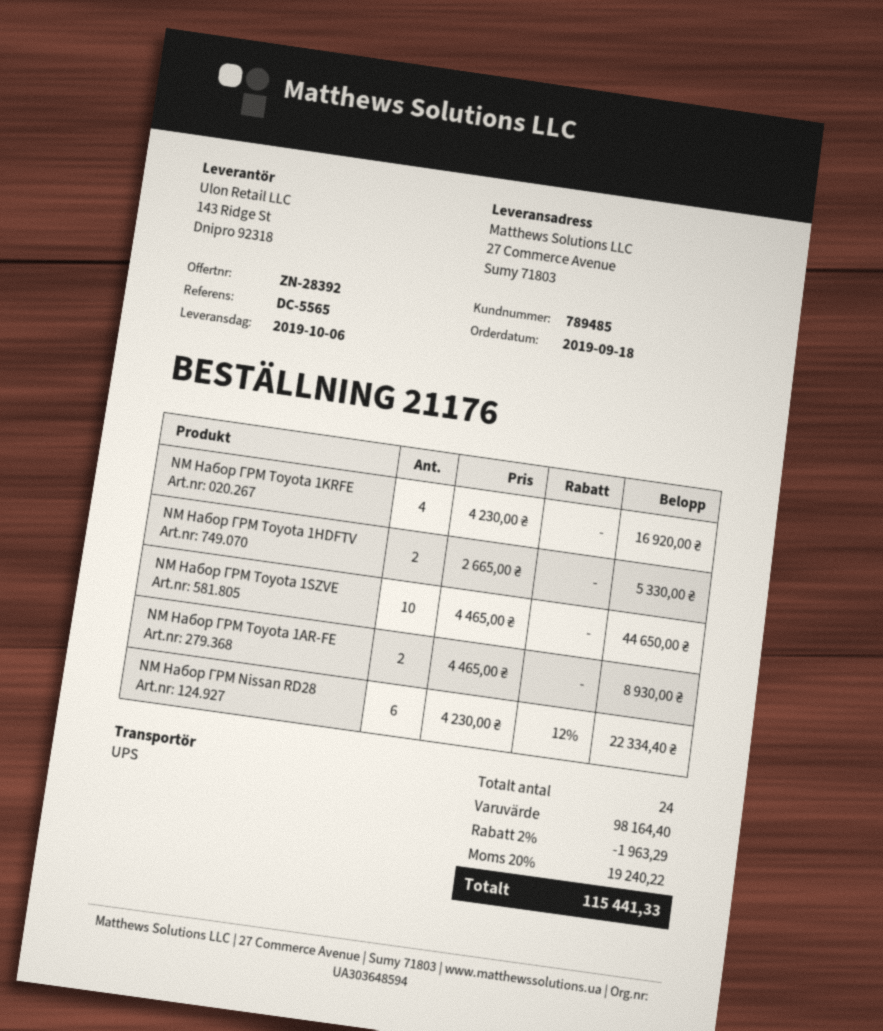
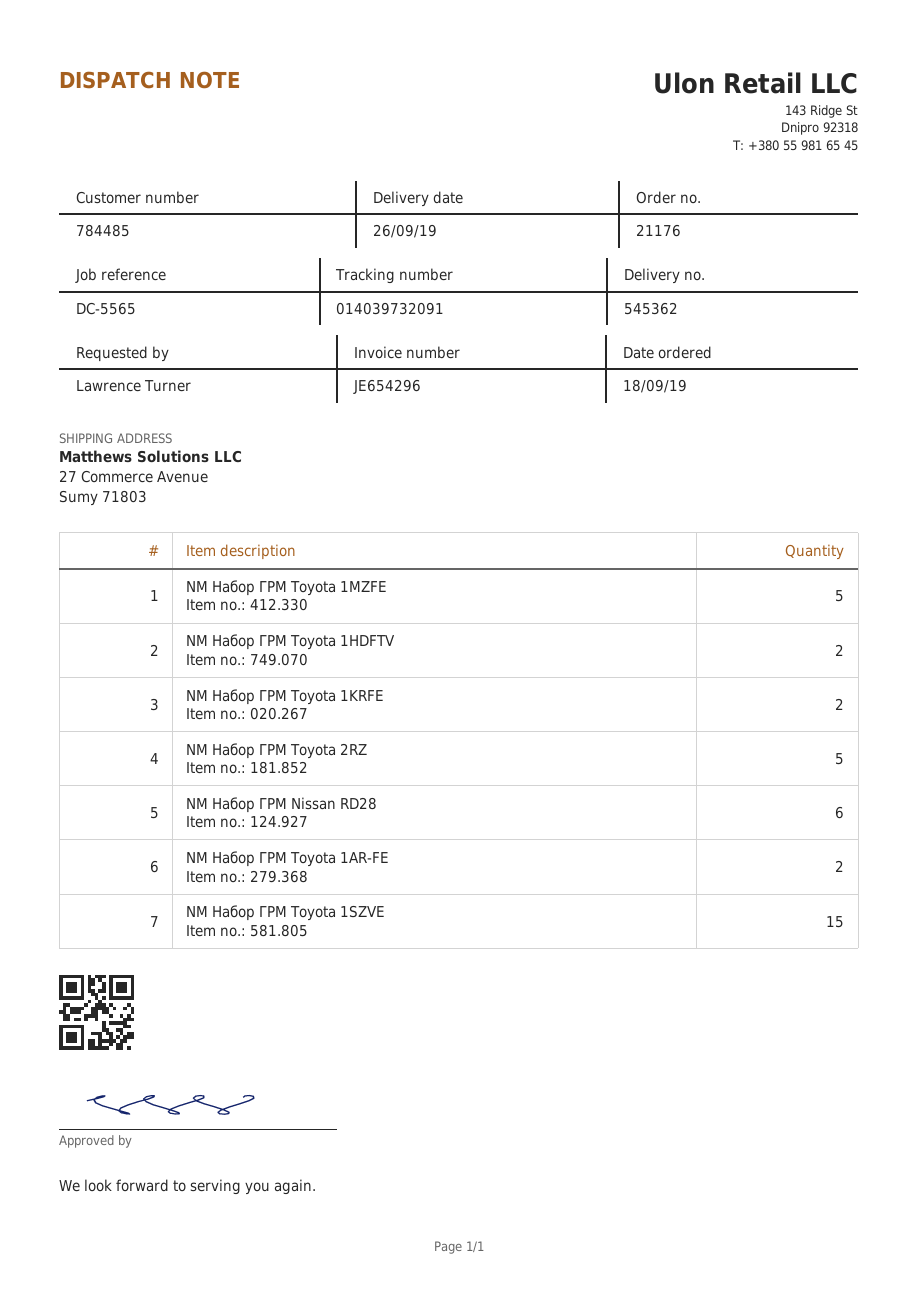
delivery date: 2019-10-06 -> 2019-09-26
customer number: 789485 -> 784485
NM Набор ГРМ Toyota 1KRFE: 4 -> 2
NM Набор ГРМ Toyota 1SZVE: 10 -> 15
NM Набор ГРМ Toyota 1MZFE: none -> 5
NM Набор ГРМ Toyota 2RZ: none -> 5

